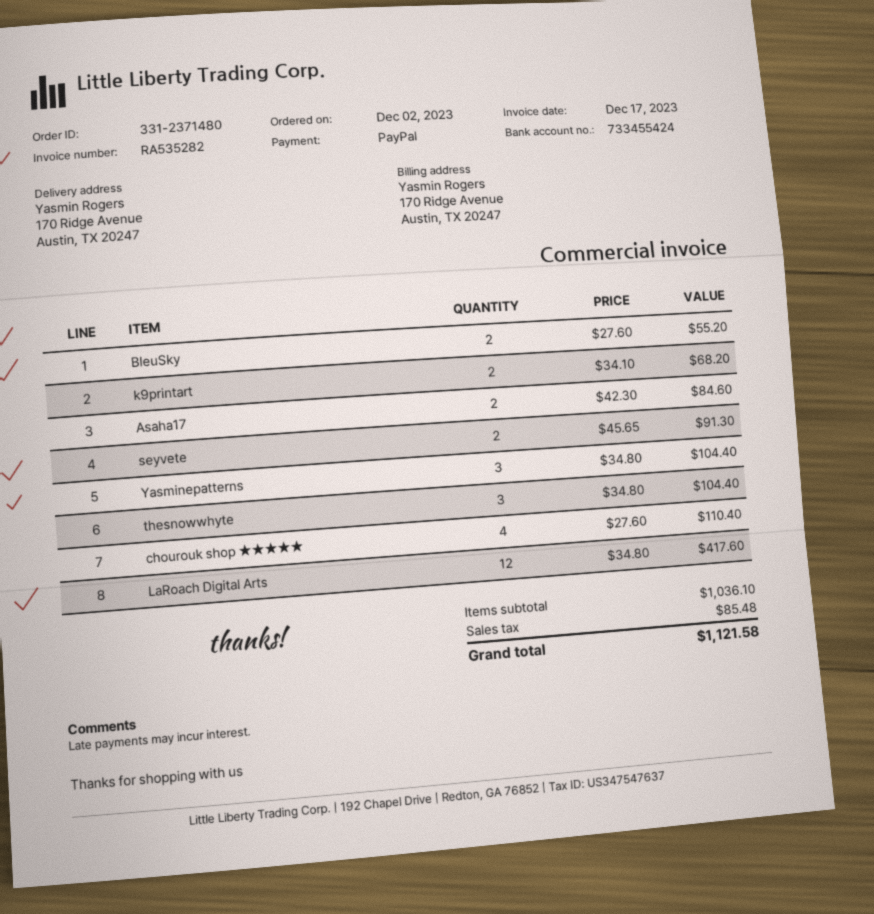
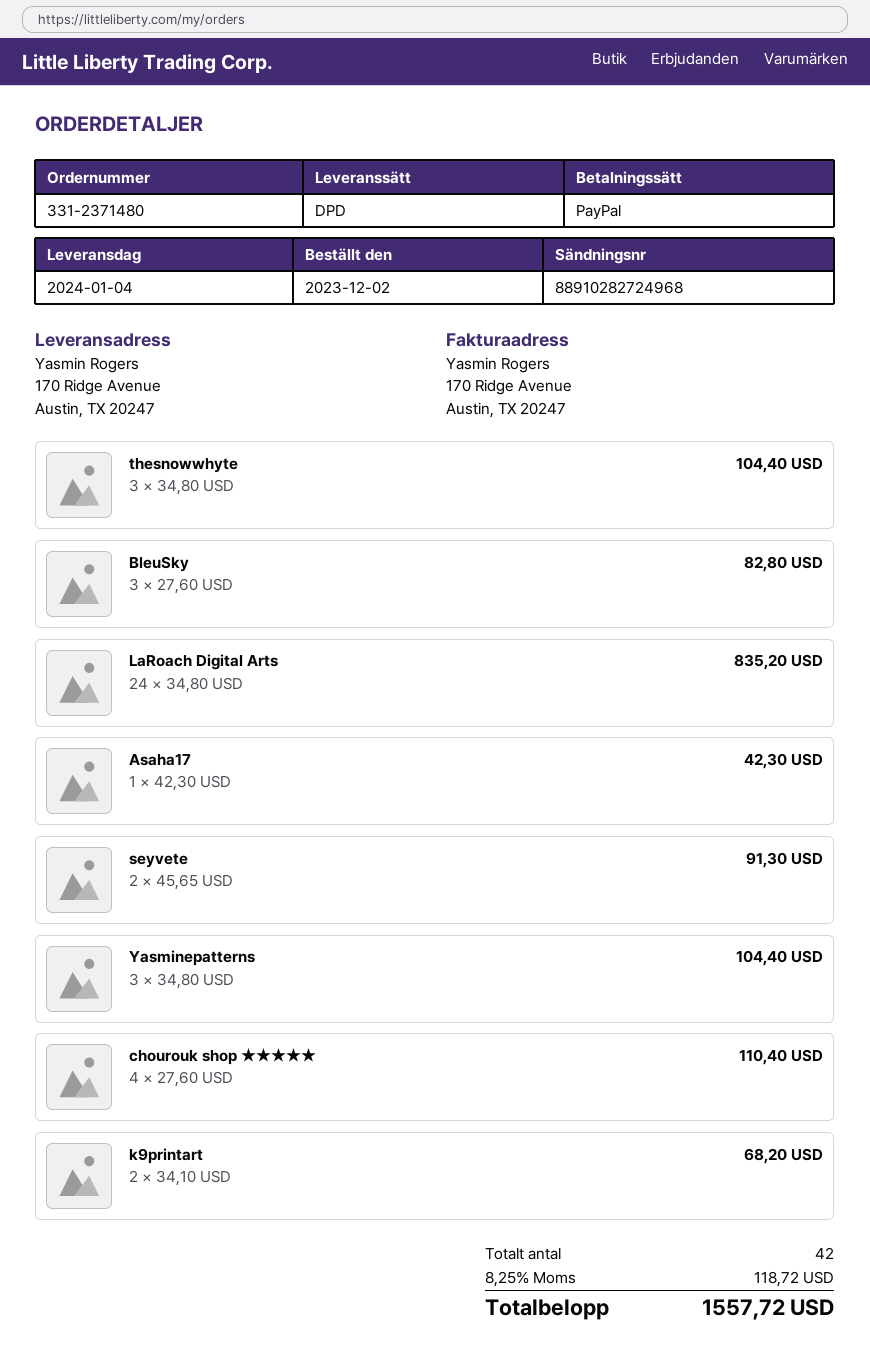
BleuSky: 2 x 27.60 = 55.20 -> 3 x 27.60 = 82.80
Asaha17: 2 x 42.30 = 84.60 -> 1 x 42.30 = 42.30
LaRoach Digital Arts: 12 x 34.80 = 417.60 -> 24 x 34.80 = 835.20
tax: 85.48 -> 118.72
total: 1121.58 -> 1557.72

